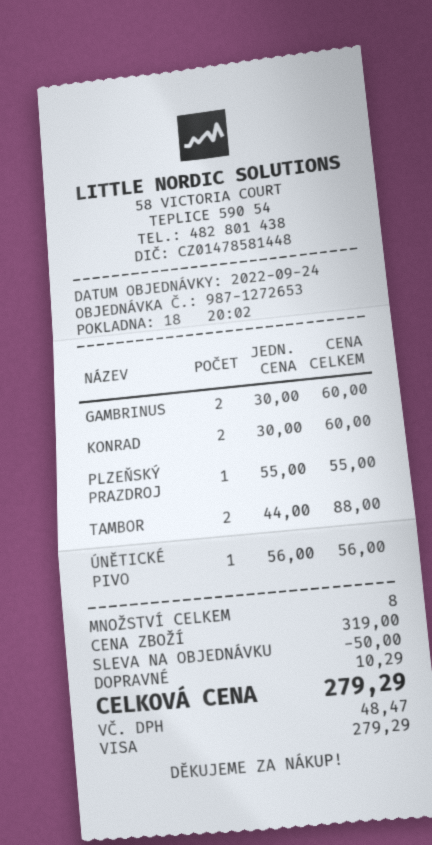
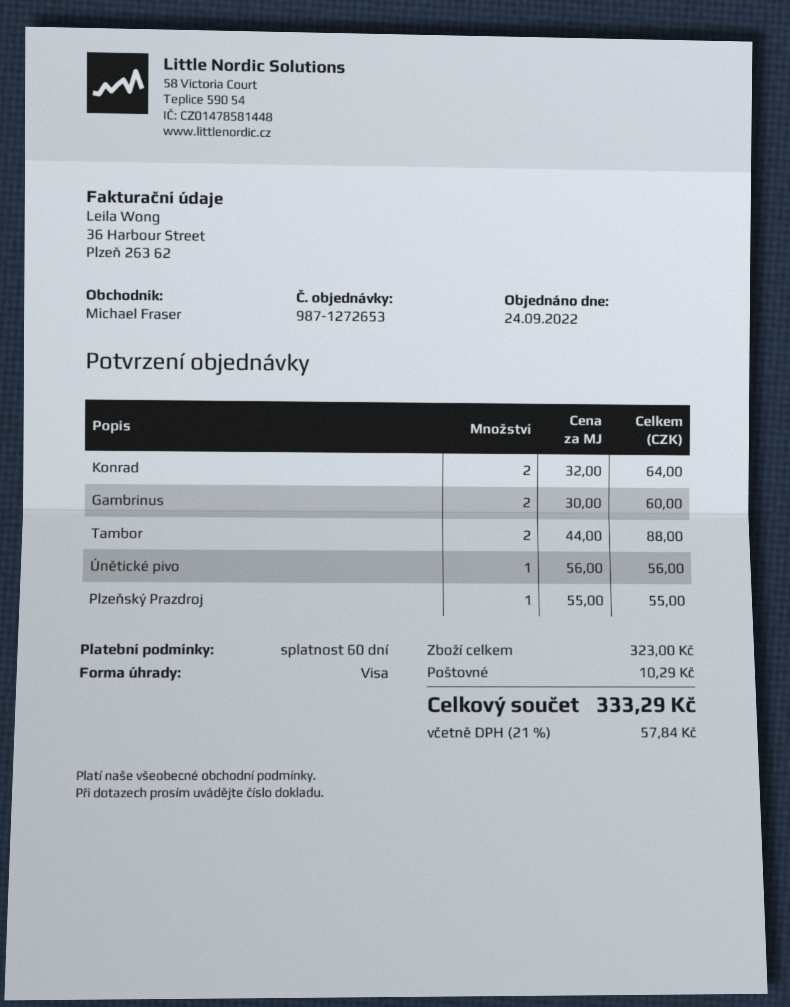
KONRAD: 2 x 30.00 = 60.00 -> 2 x 32.00 = 64.00
subtotal: 319.00 -> 323.00
discount: 50.00 -> none
tax: 48.47 -> 57.84
total: 279.29 -> 333.29

